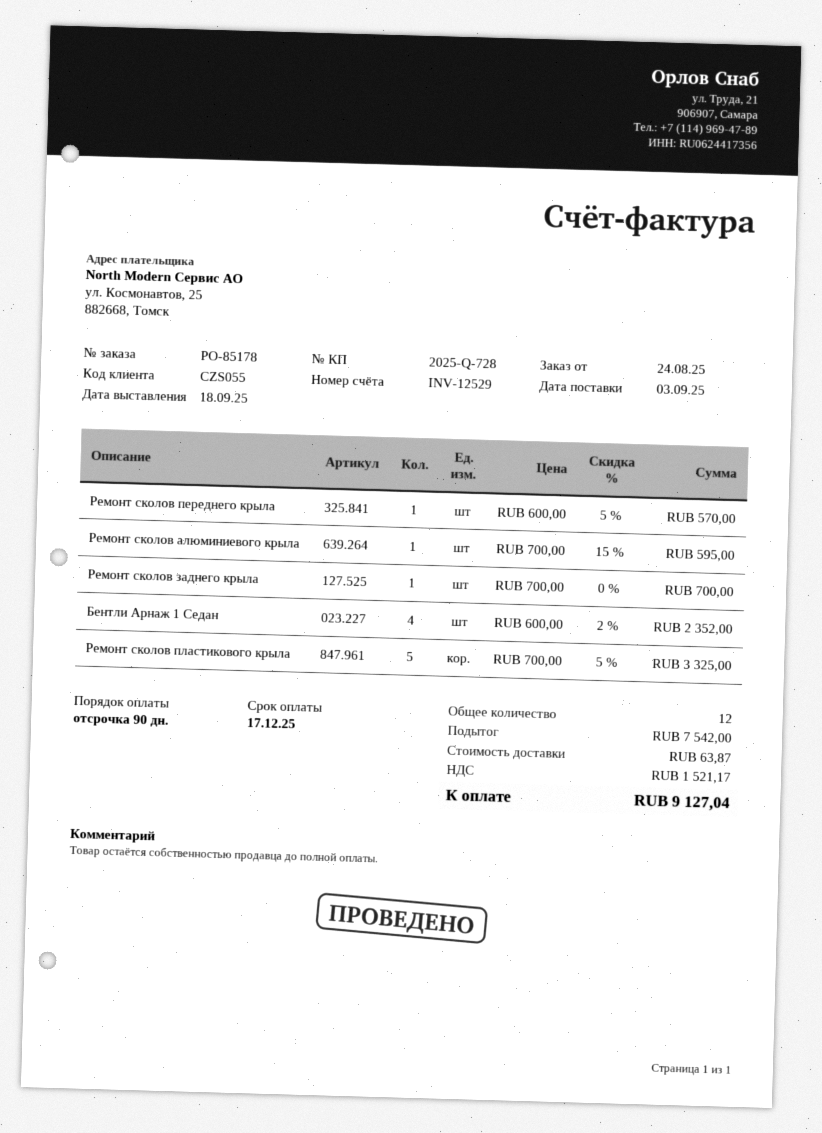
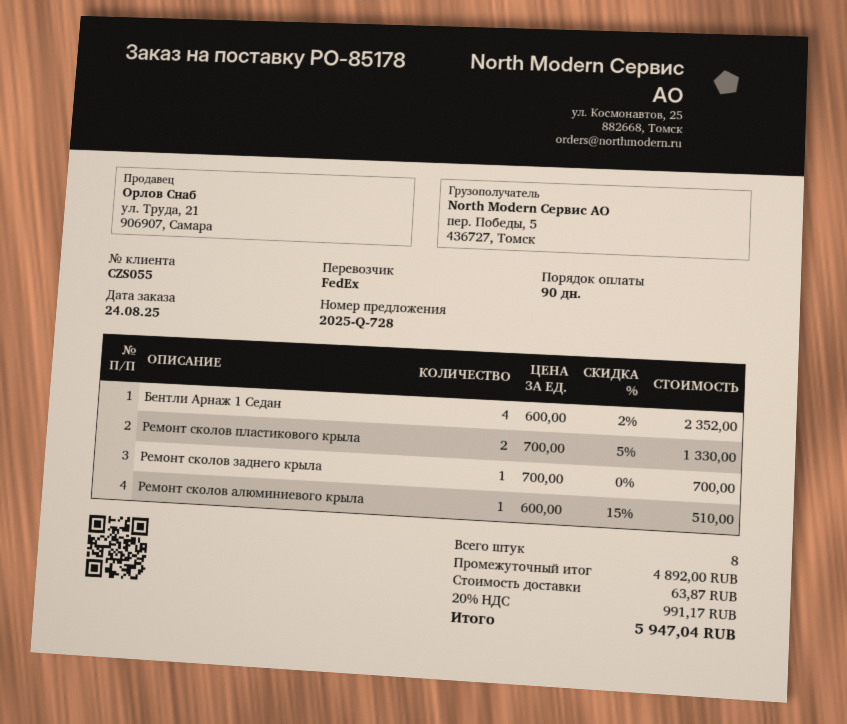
Ремонт сколов переднего крыла: 1 x 600.00 - 5% = 570.00 -> none
Ремонт сколов алюминиевого крыла: 1 x 700.00 - 15% = 595.00 -> 1 x 600.00 - 15% = 510.00
Ремонт сколов пластикового крыла: 5 x 700.00 - 5% = 3325.00 -> 2 x 700.00 - 5% = 1330.00
total quantity: 12 -> 8
subtotal: 7542.00 -> 4892.00
tax: 1521.17 -> 991.17
total: 9127.04 -> 5947.04

